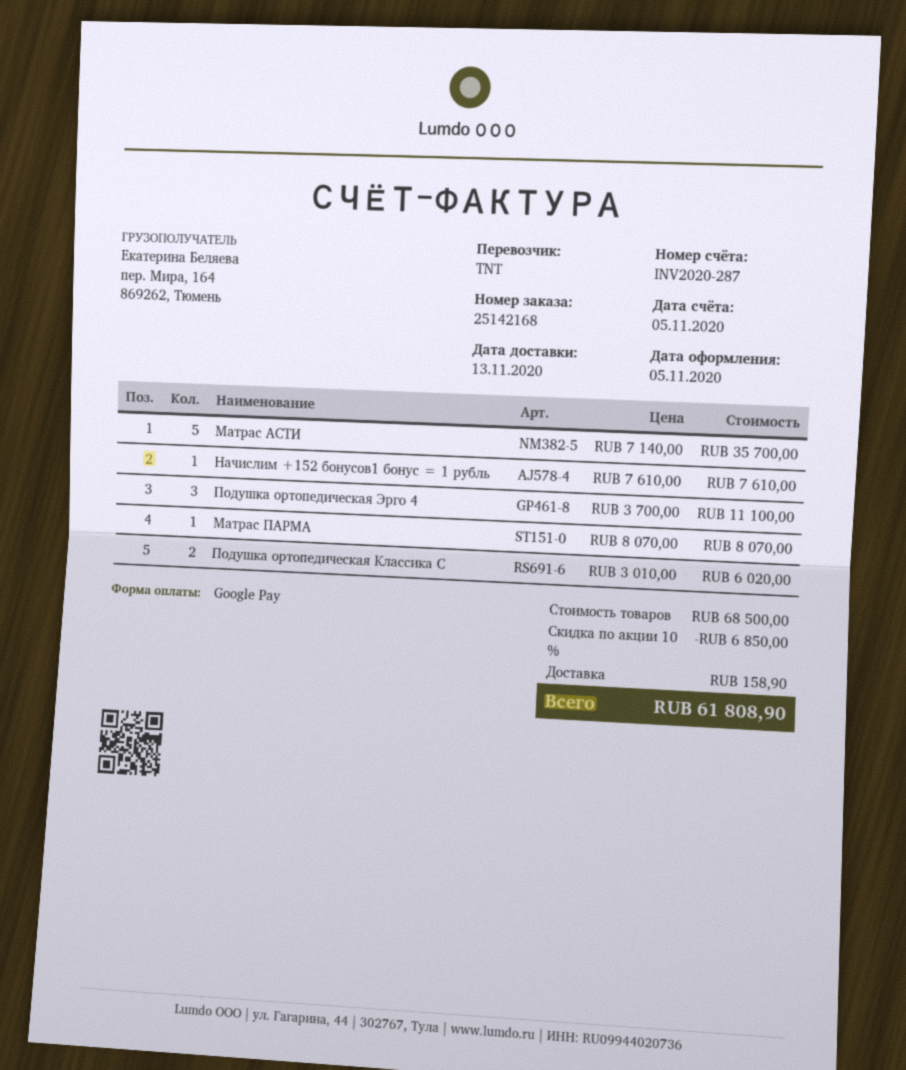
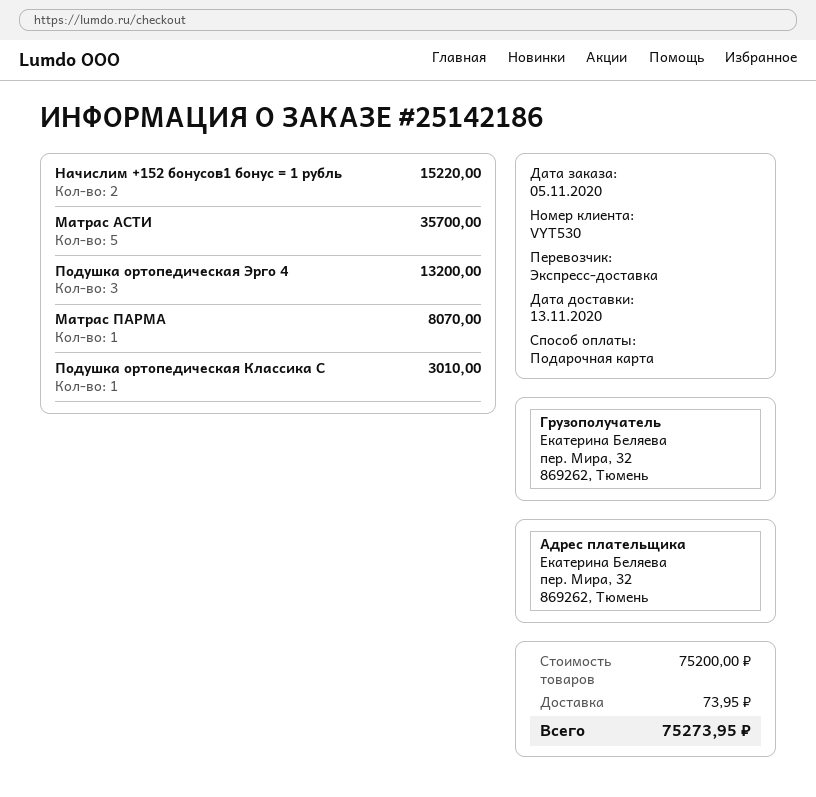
order number: 25142168 -> 25142186
payment method: Google Pay -> gift card
shipping method: TNT -> express
ship to: пер. Мира, 164, 869262, Тюмень -> пер. Мира, 32, 869262, Тюмень
Начислим +152 бонусов1 бонус = 1 рубль: 1 for 7610.00 -> 2 for 15220.00
Подушка ортопедическая Эрго 4: 3 for 11100.00 -> 3 for 13200.00
Подушка ортопедическая Классика С: 2 for 6020.00 -> 1 for 3010.00
subtotal: 68500.00 -> 75200.00
discount: 10% = 6850.00 -> none
shipping: 158.90 -> 73.95
total: 61808.90 -> 75273.95

